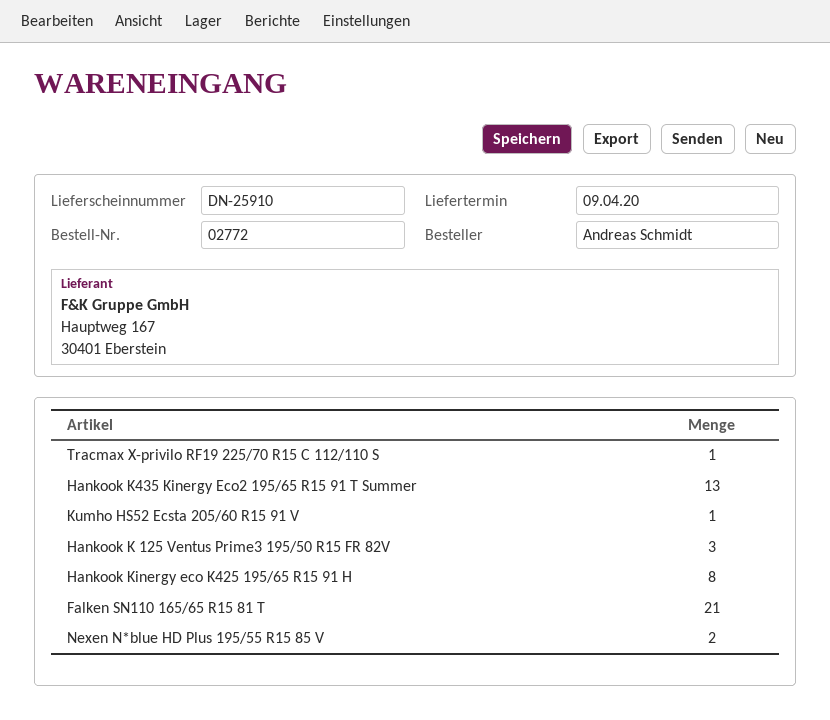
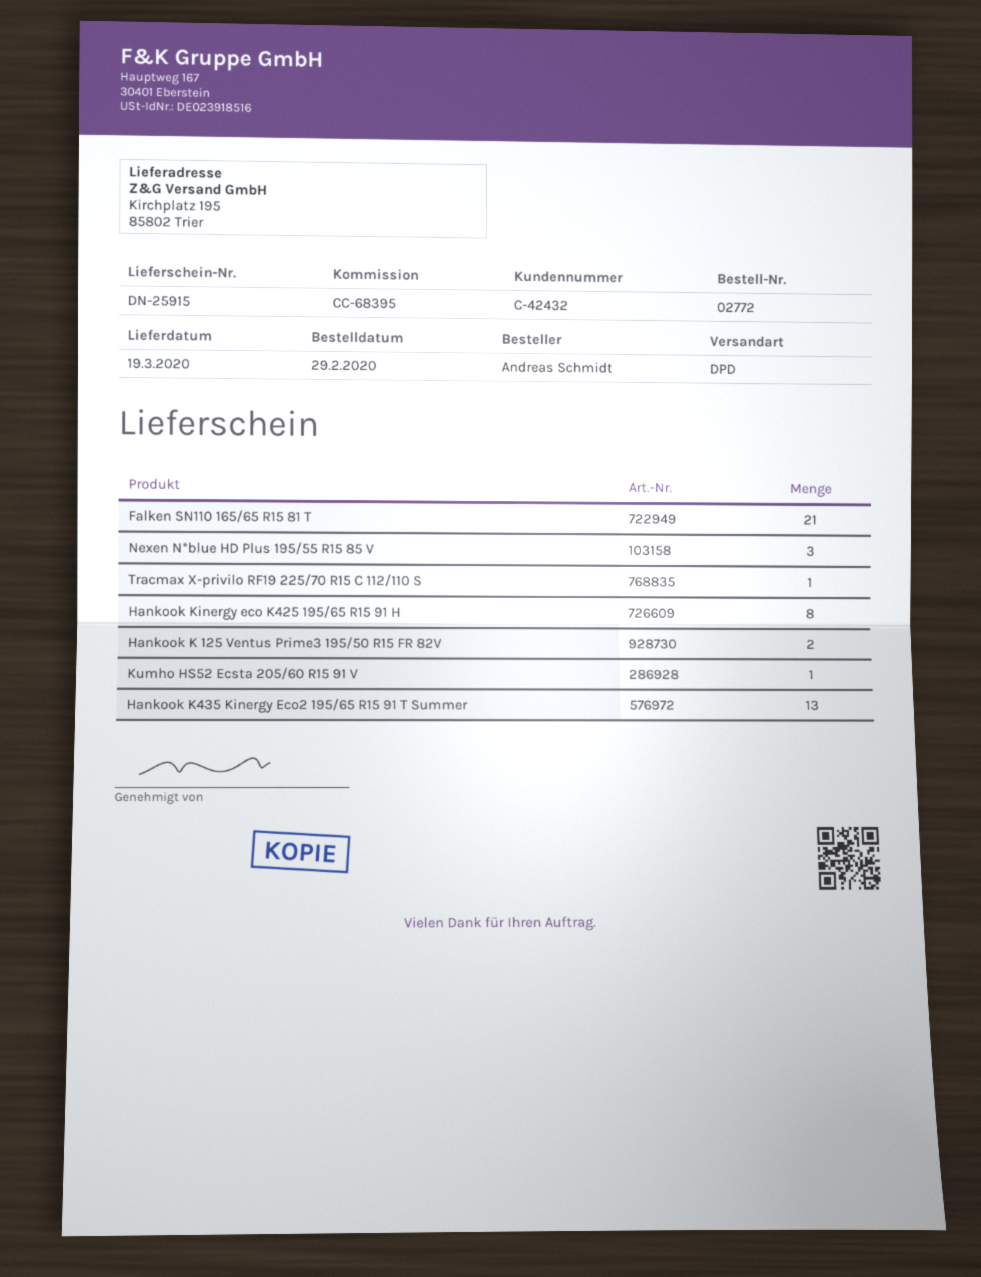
delivery note number: DN-25910 -> DN-25915
delivery date: 2020-04-09 -> 2020-03-19
Hankook K 125 Ventus Prime3 195/50 R15 FR 82V: 3 -> 2
Nexen N*blue HD Plus 195/55 R15 85 V: 2 -> 3

